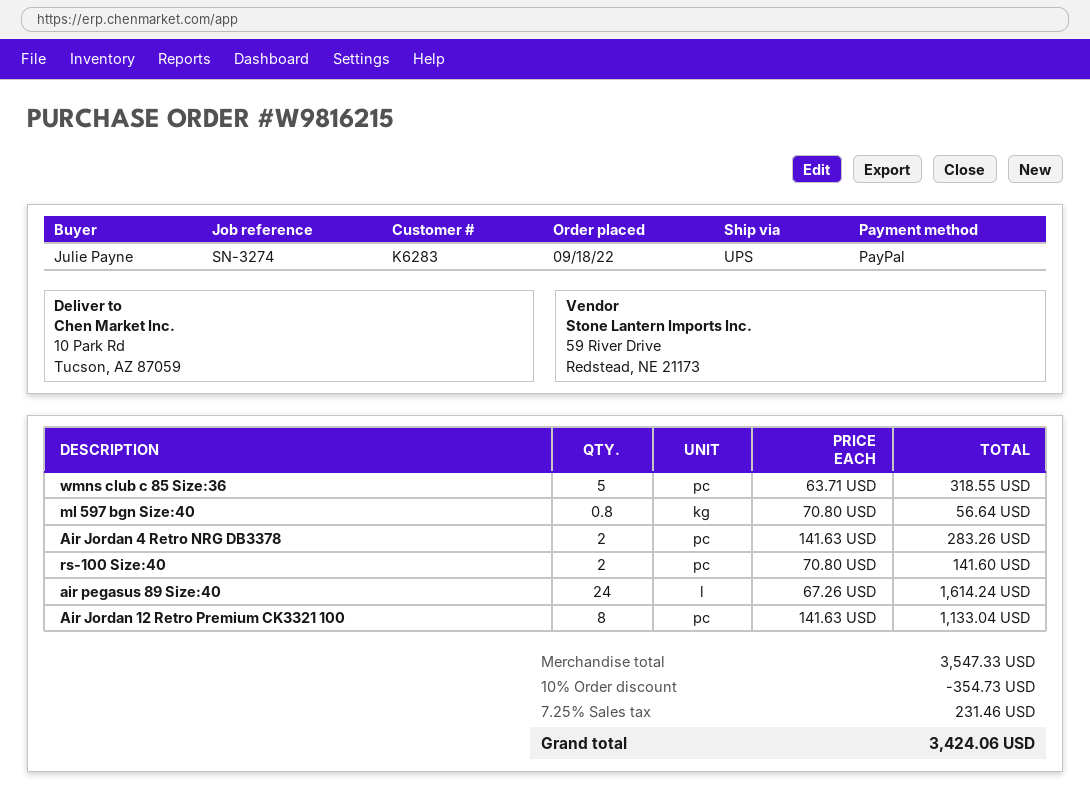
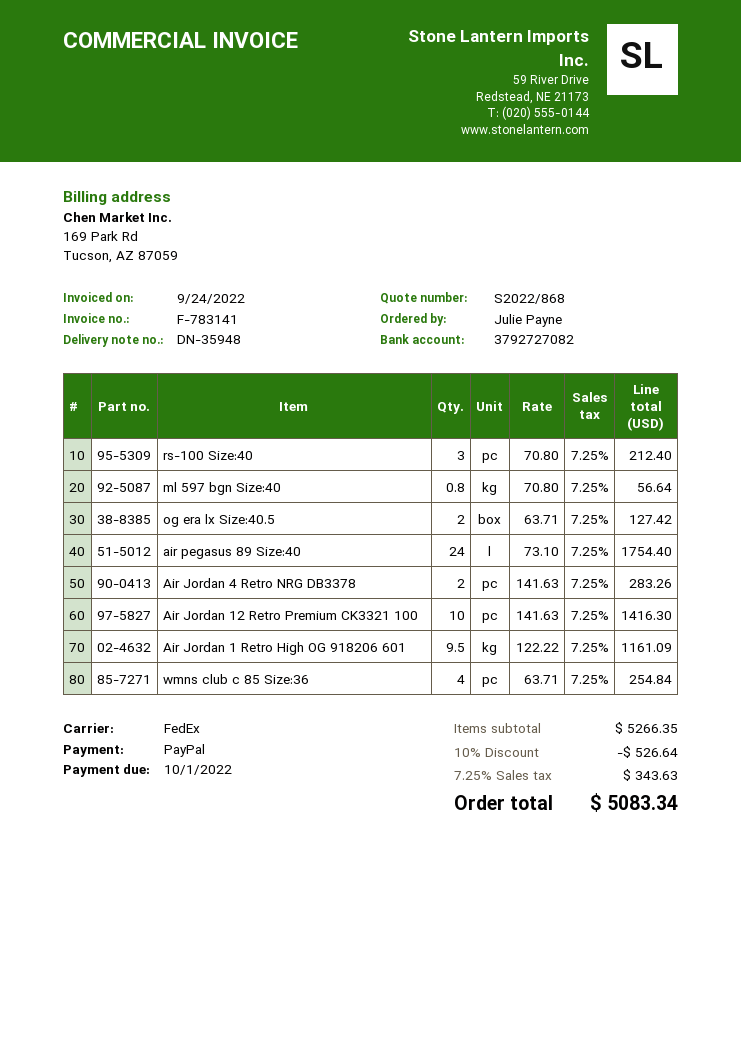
shipping method: UPS -> FedEx
wmns club c 85 Size:36: 5 x 63.71 = 318.55 -> 4 x 63.71 = 254.84
rs-100 Size:40: 2 x 70.80 = 141.60 -> 3 x 70.80 = 212.40
air pegasus 89 Size:40: 24 x 67.26 = 1614.24 -> 24 x 73.10 = 1754.40
Air Jordan 12 Retro Premium CK3321 100: 8 x 141.63 = 1133.04 -> 10 x 141.63 = 1416.30
og era lx Size:40.5: none -> 2 x 63.71 = 127.42
Air Jordan 1 Retro High OG 918206 601: none -> 9.5 x 122.22 = 1161.09
subtotal: 3547.33 -> 5266.35
discount: 10% = 354.73 -> 10% = 526.64
tax: 7.25% = 231.46 -> 7.25% = 343.63
total: 3424.06 -> 5083.34

